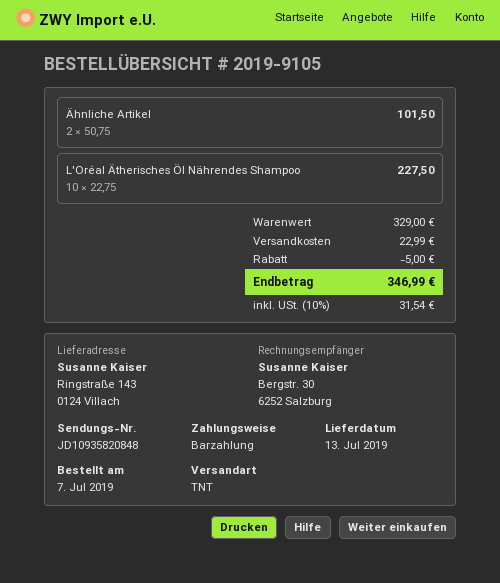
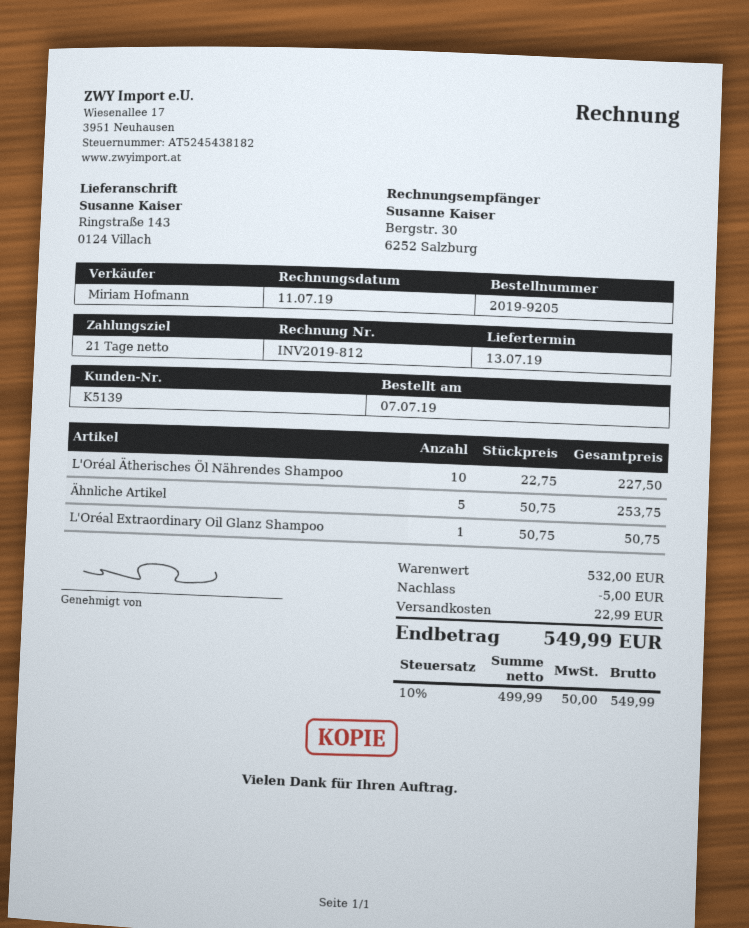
order number: 2019-9105 -> 2019-9205
Ähnliche Artikel: 2 x 50.75 = 101.50 -> 5 x 50.75 = 253.75
L'Oréal Extraordinary Oil Glanz Shampoo: none -> 1 x 50.75 = 50.75
subtotal: 329.00 -> 532.00
tax: 10% = 31.54 -> 10% = 50.00
total: 346.99 -> 549.99

